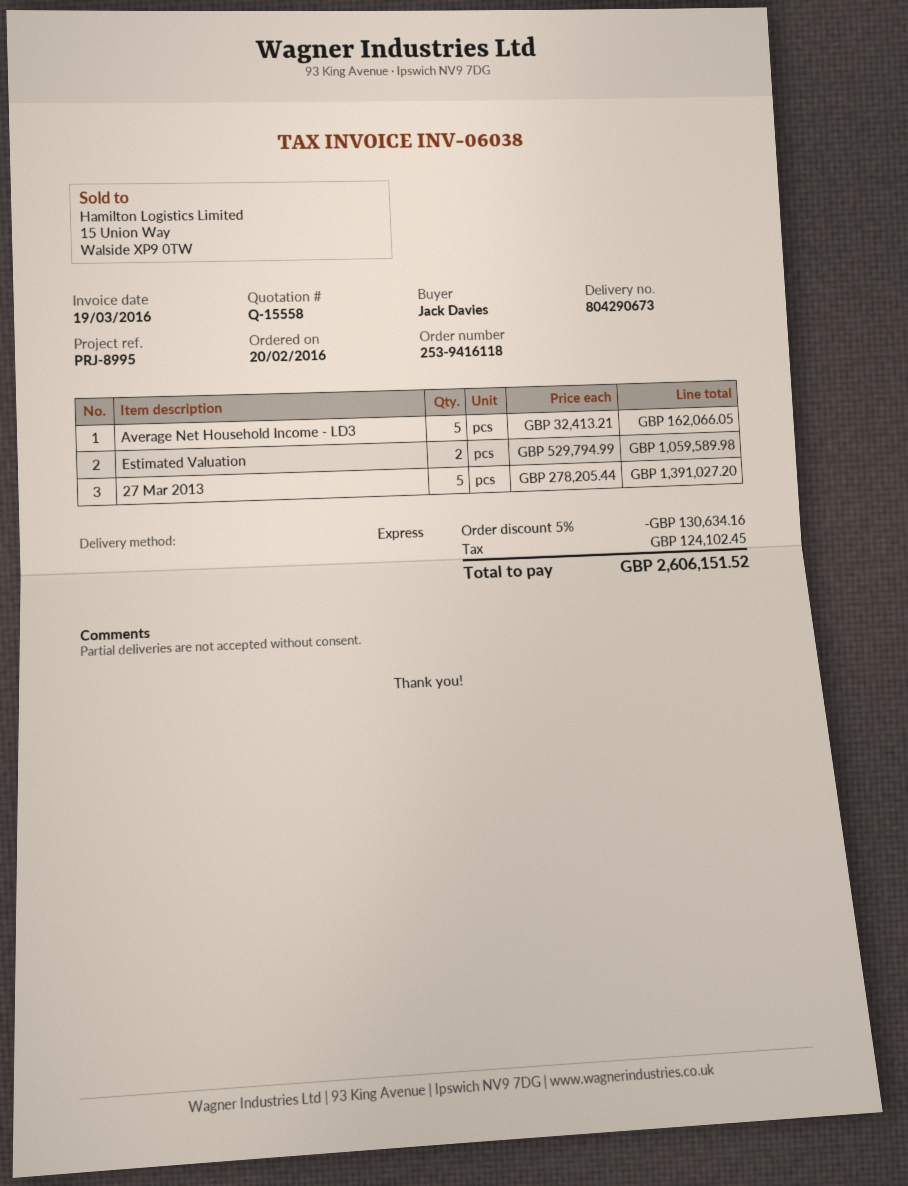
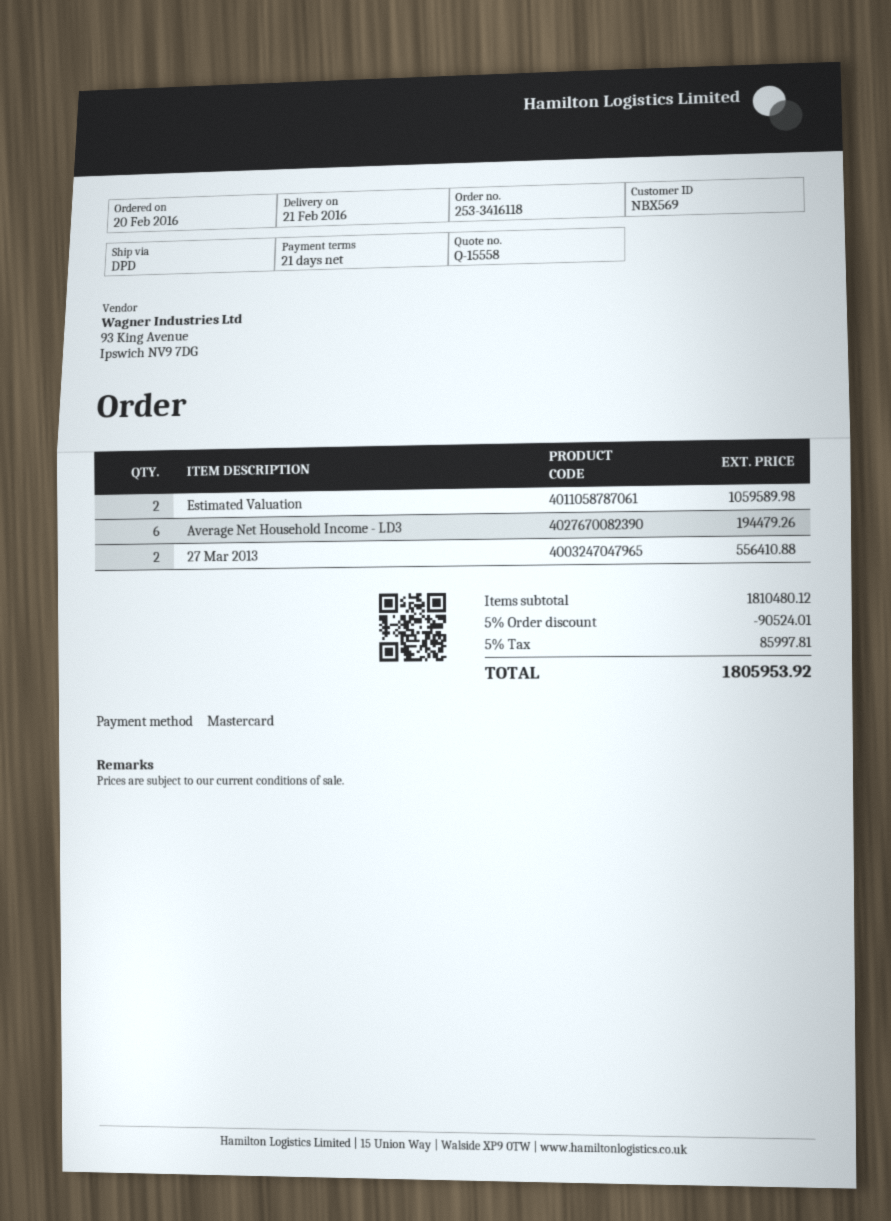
order number: 253-9416118 -> 253-3416118
shipping method: express -> DPD
Average Net Household Income - LD3: 5 for 162066.05 -> 6 for 194479.26
27 Mar 2013: 5 for 1391027.20 -> 2 for 556410.88
discount: 5% = 130634.16 -> 5% = 90524.01
tax: 124102.45 -> 85997.81
total: 2606151.52 -> 1805953.92

